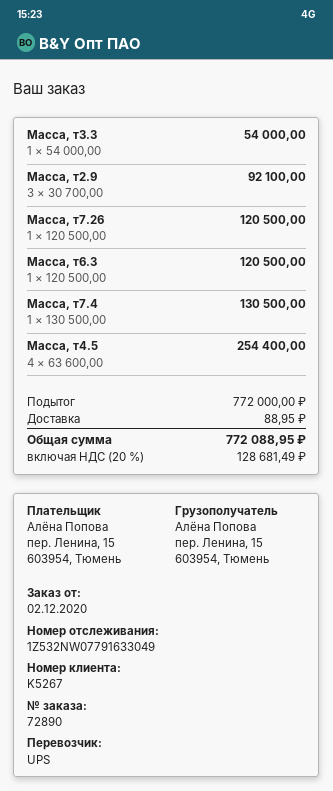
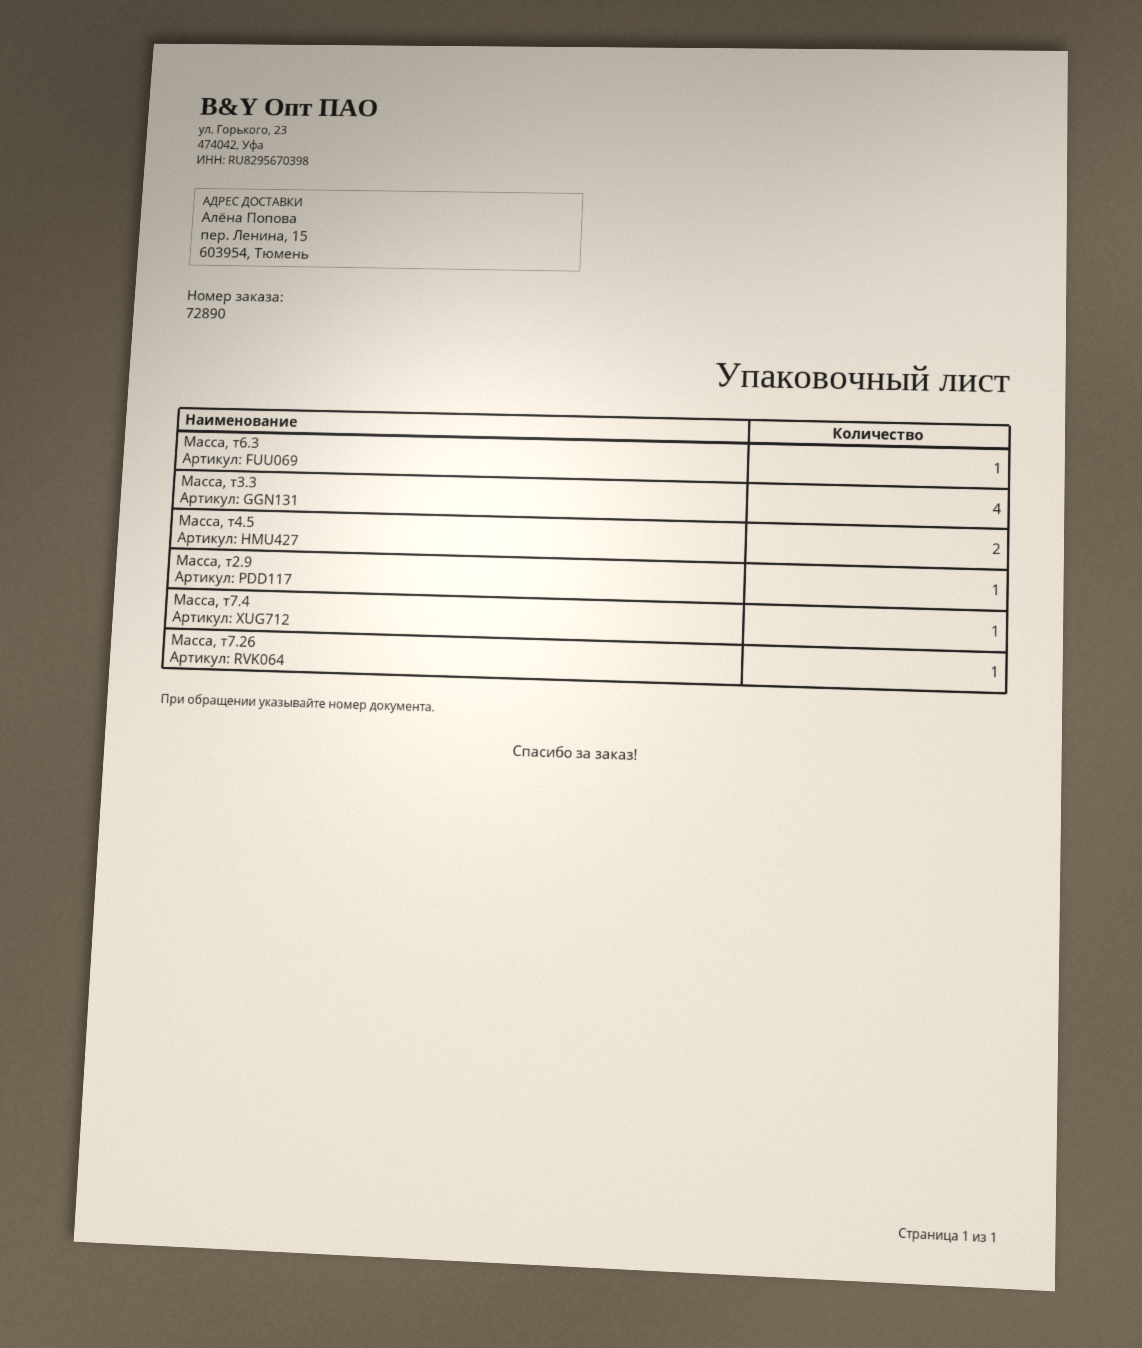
Масса, т3.3: 1 -> 4
Масса, т2.9: 3 -> 1
Масса, т4.5: 4 -> 2

